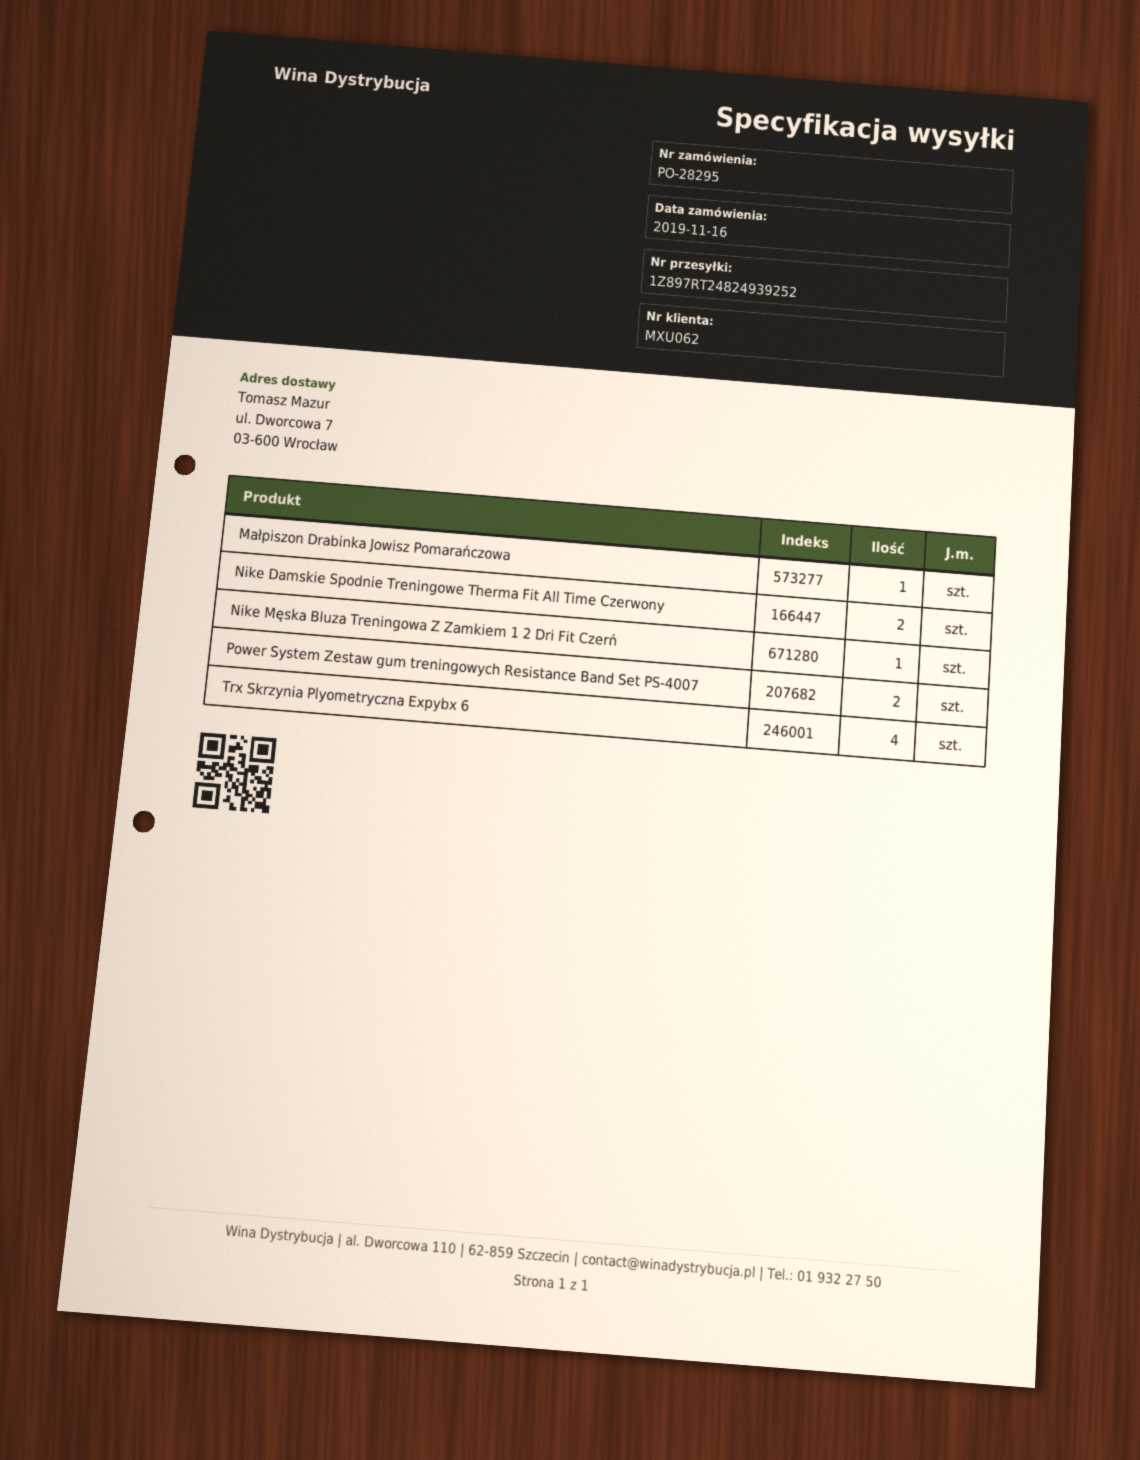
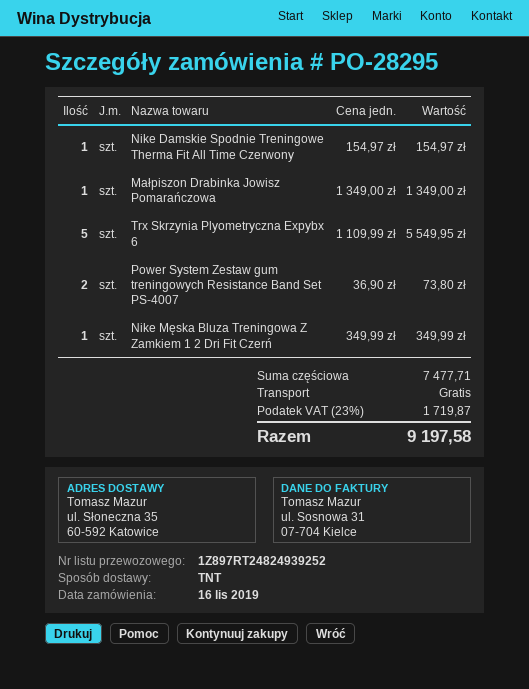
ship to: ul. Dworcowa 7, 03-600 Wrocław -> ul. Słoneczna 35, 60-592 Katowice
Nike Damskie Spodnie Treningowe Therma Fit All Time Czerwony: 2 -> 1
Trx Skrzynia Plyometryczna Expybx 6: 4 -> 5

